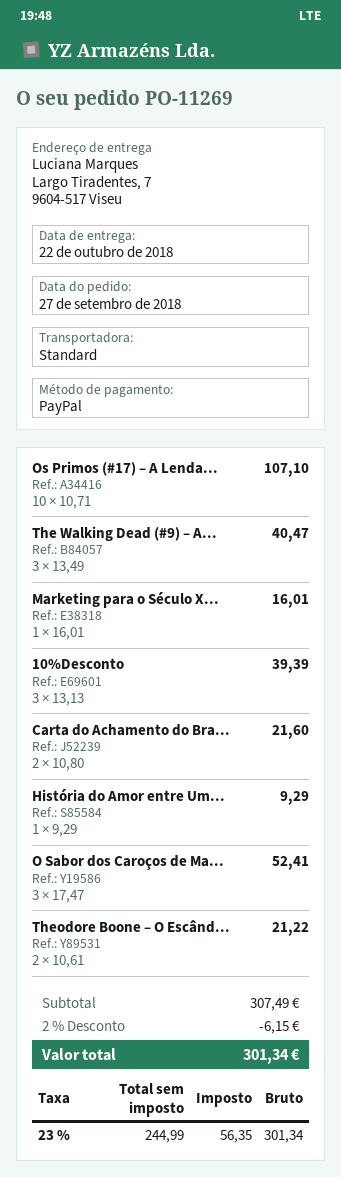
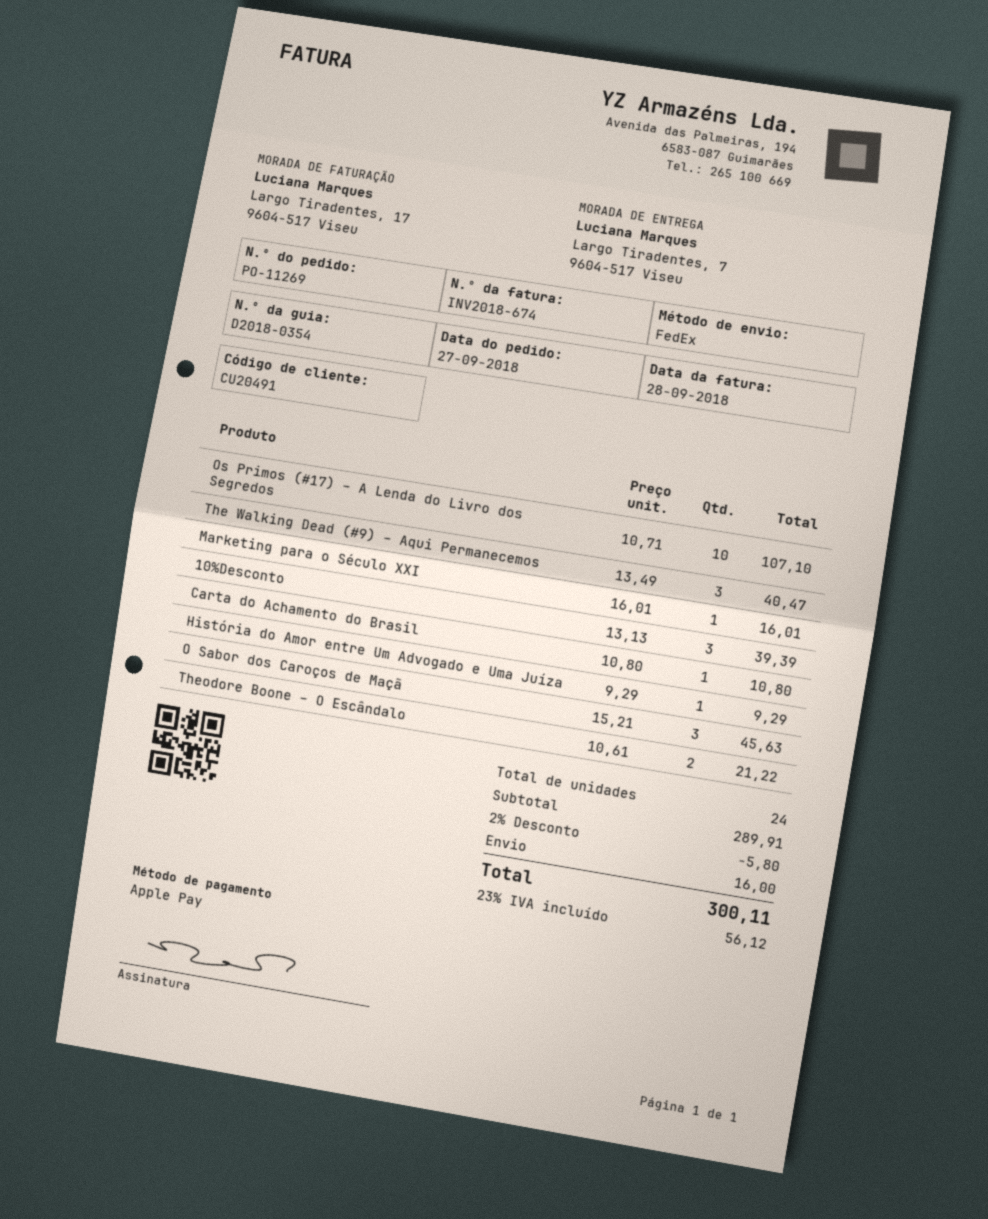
payment method: PayPal -> Apple Pay
shipping method: standard -> FedEx
Carta do Achamento do Bra...: 2 x 10.80 = 21.60 -> 1 x 10.80 = 10.80
O Sabor dos Caroços de Ma...: 3 x 17.47 = 52.41 -> 3 x 15.21 = 45.63
subtotal: 307.49 -> 289.91
discount: 2% = 6.15 -> 2% = 5.80
shipping: none -> 16.00
tax: 23% = 56.35 -> 23% = 56.12
total: 301.34 -> 300.11

